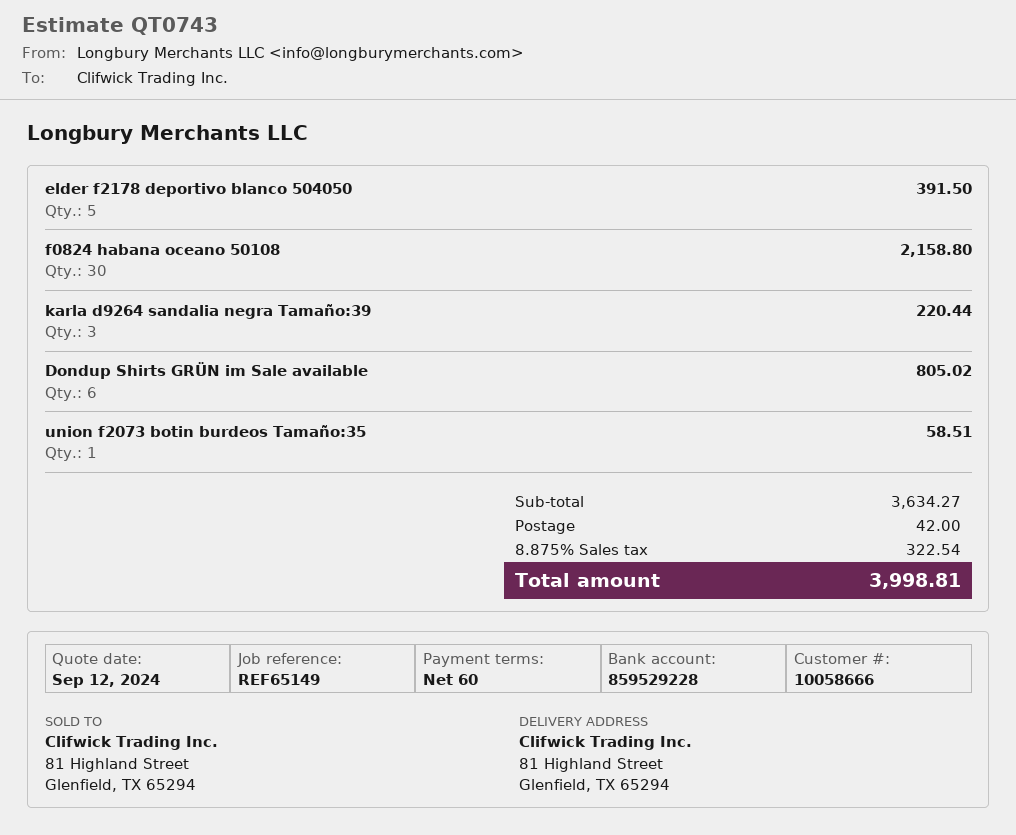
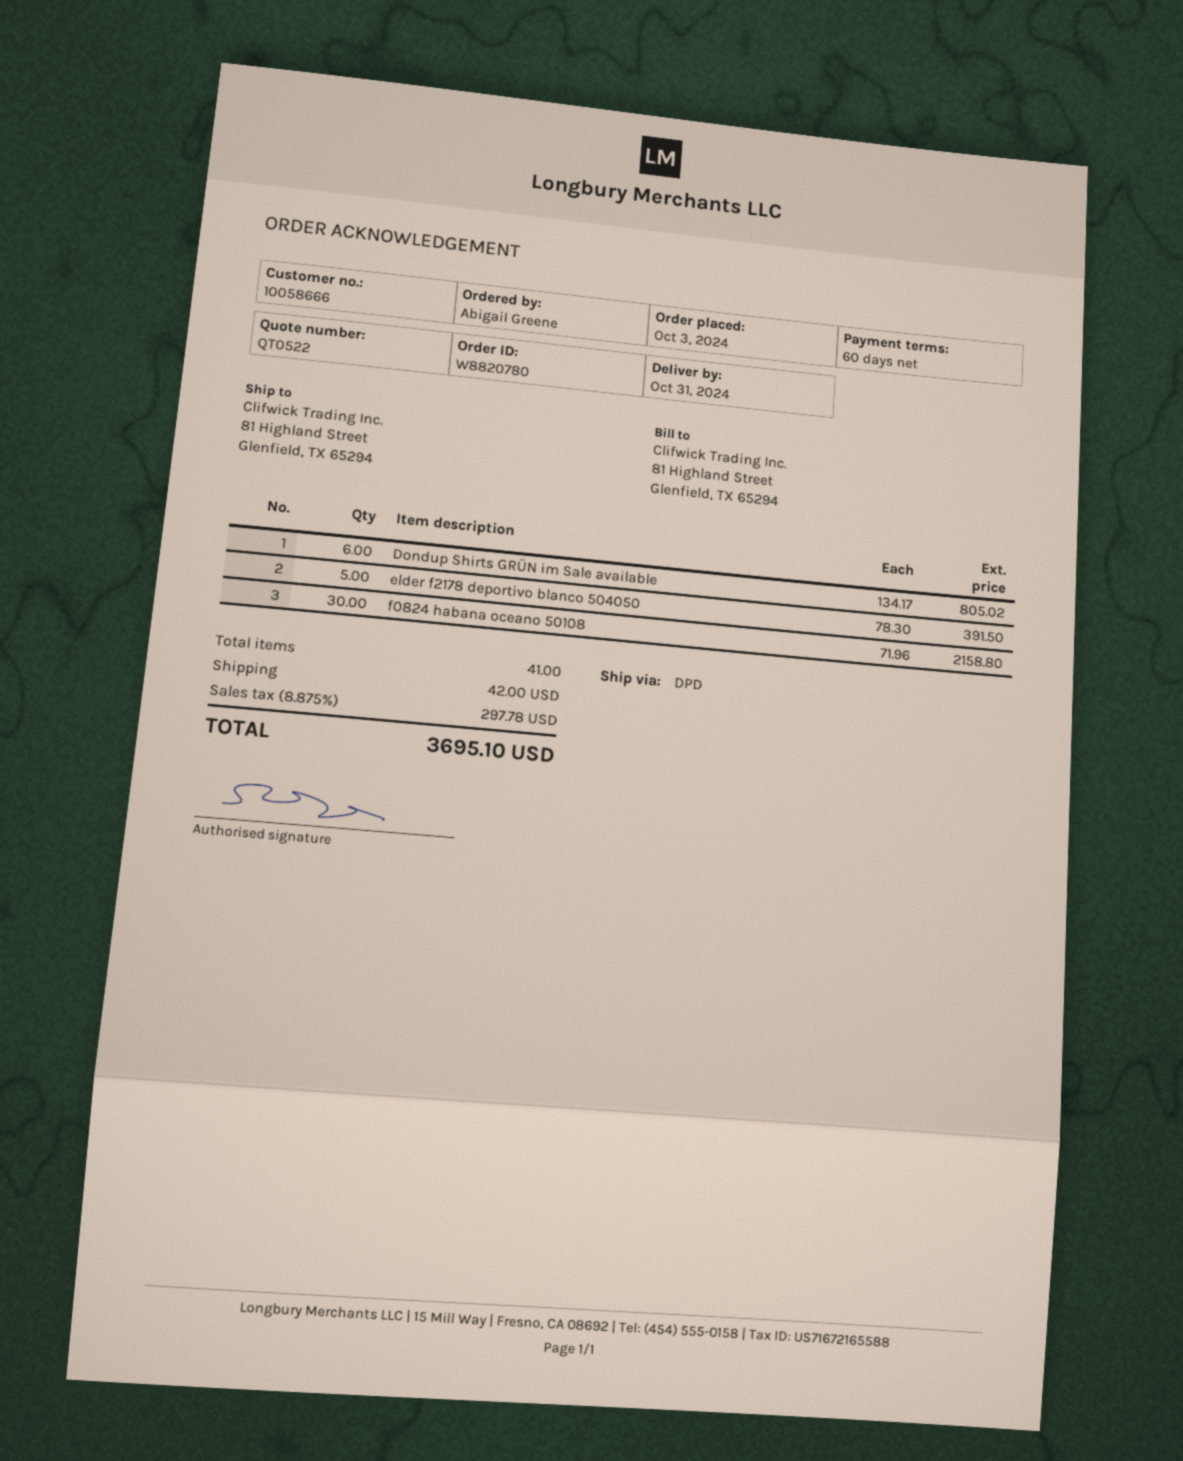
quote number: QT0743 -> QT0522
karla d9264 sandalia negra Tamaño:39: 3 for 220.44 -> none
union f2073 botin burdeos Tamaño:35: 1 for 58.51 -> none
tax: 8.875% = 322.54 -> 8.875% = 297.78
total: 3998.81 -> 3695.10

